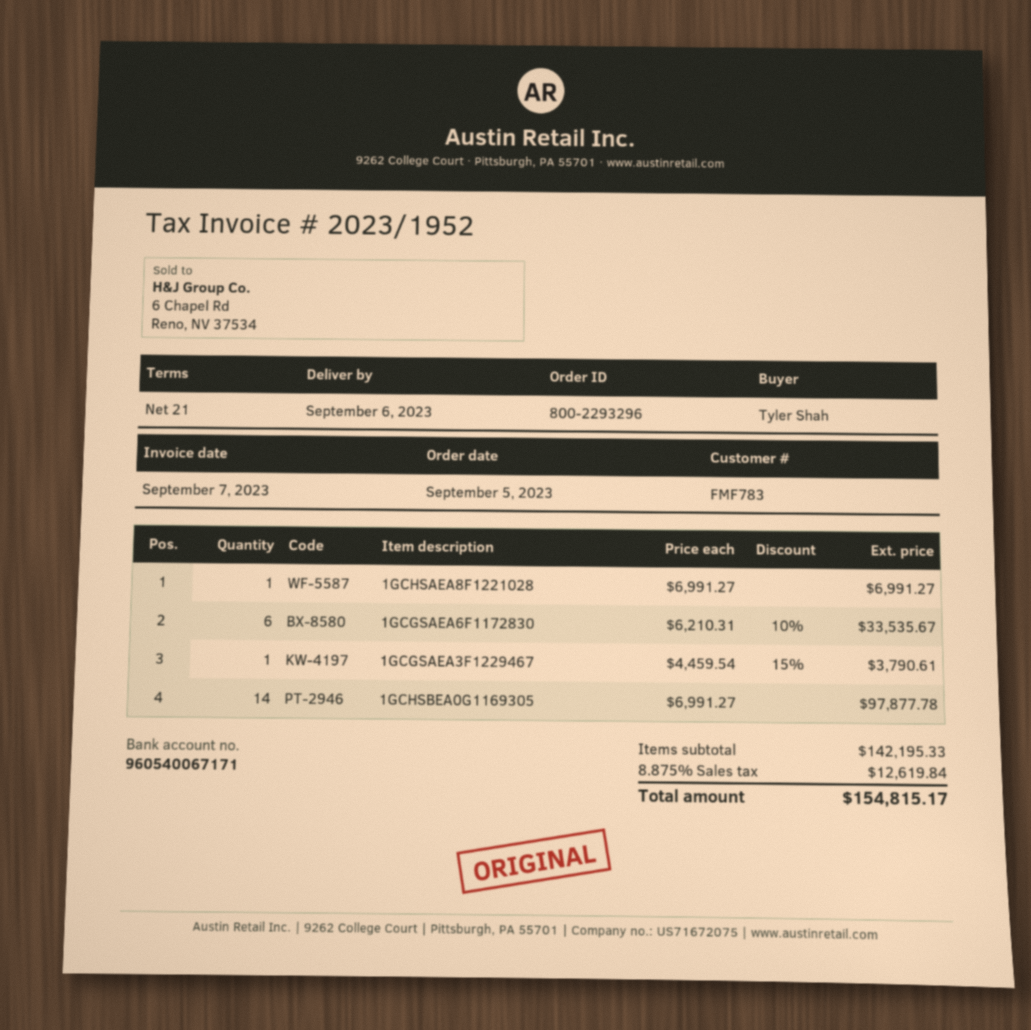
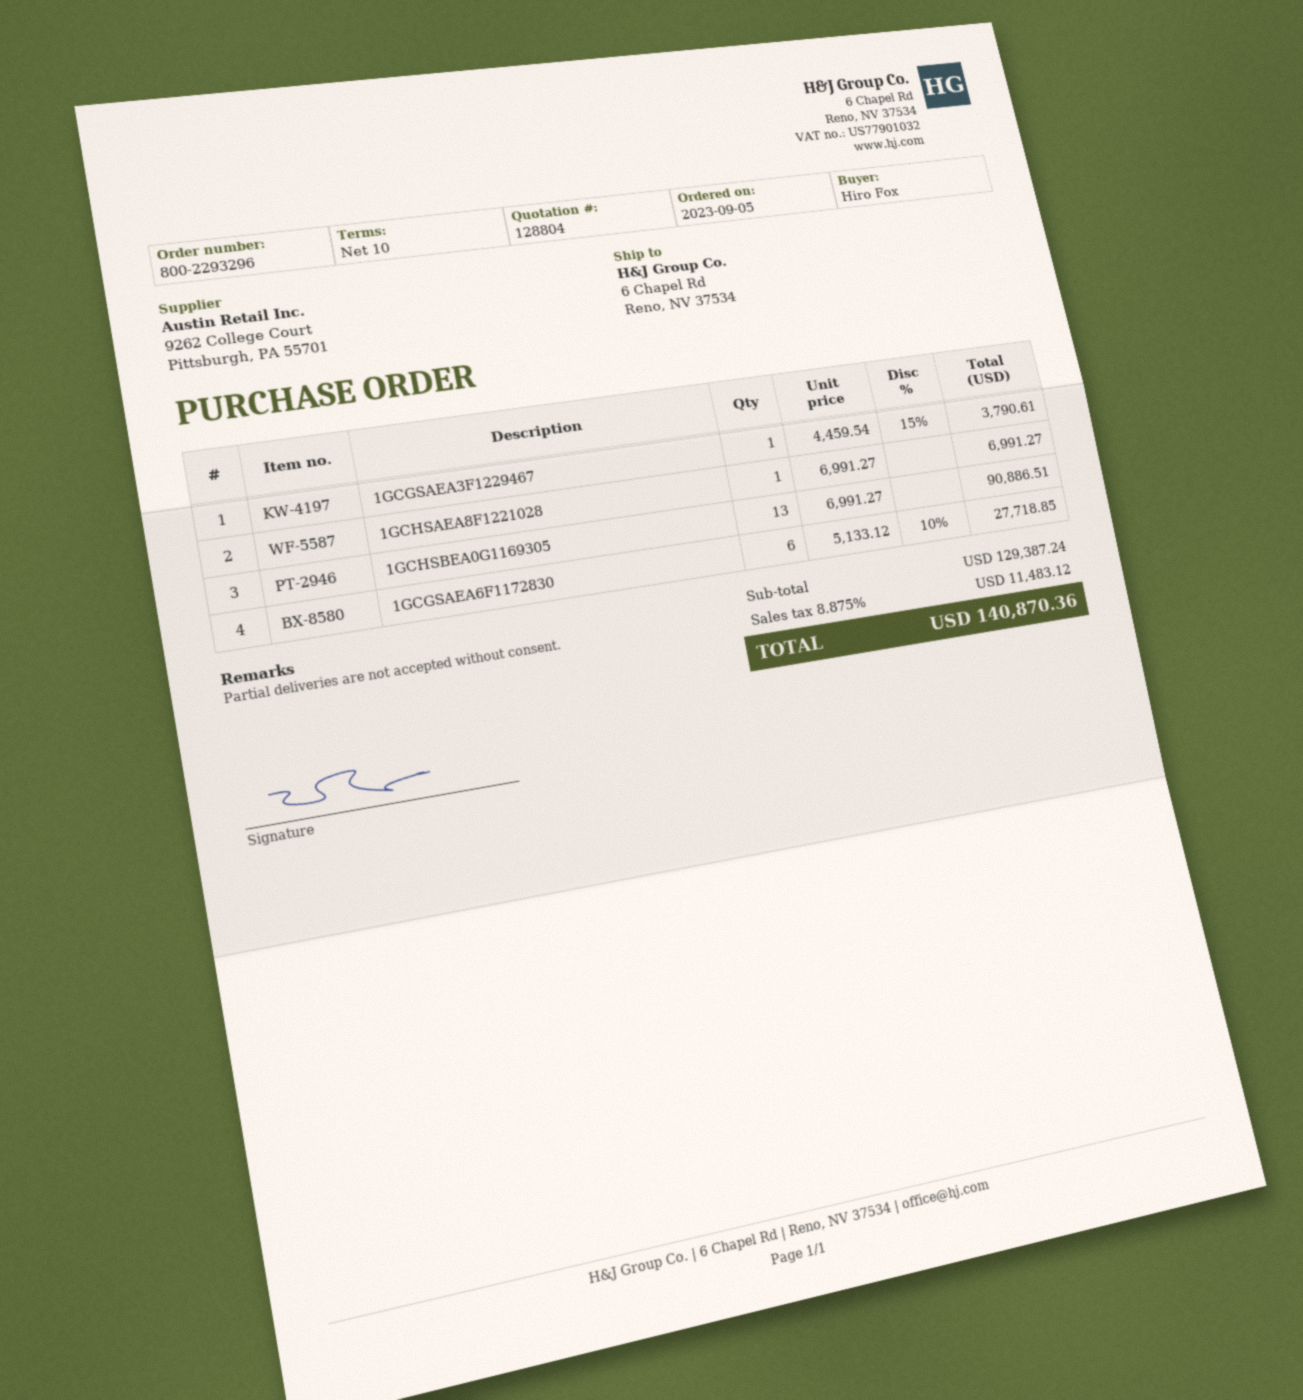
payment terms: 21 days -> 10 days
ordered by: Tyler Shah -> Hiro Fox
1GCGSAEA6F1172830: 6 x 6210.31 - 10% = 33535.67 -> 6 x 5133.12 - 10% = 27718.85
1GCHSBEA0G1169305: 14 x 6991.27 = 97877.78 -> 13 x 6991.27 = 90886.51
subtotal: 142195.33 -> 129387.24
tax: 8.875% = 12619.84 -> 8.875% = 11483.12
total: 154815.17 -> 140870.36

